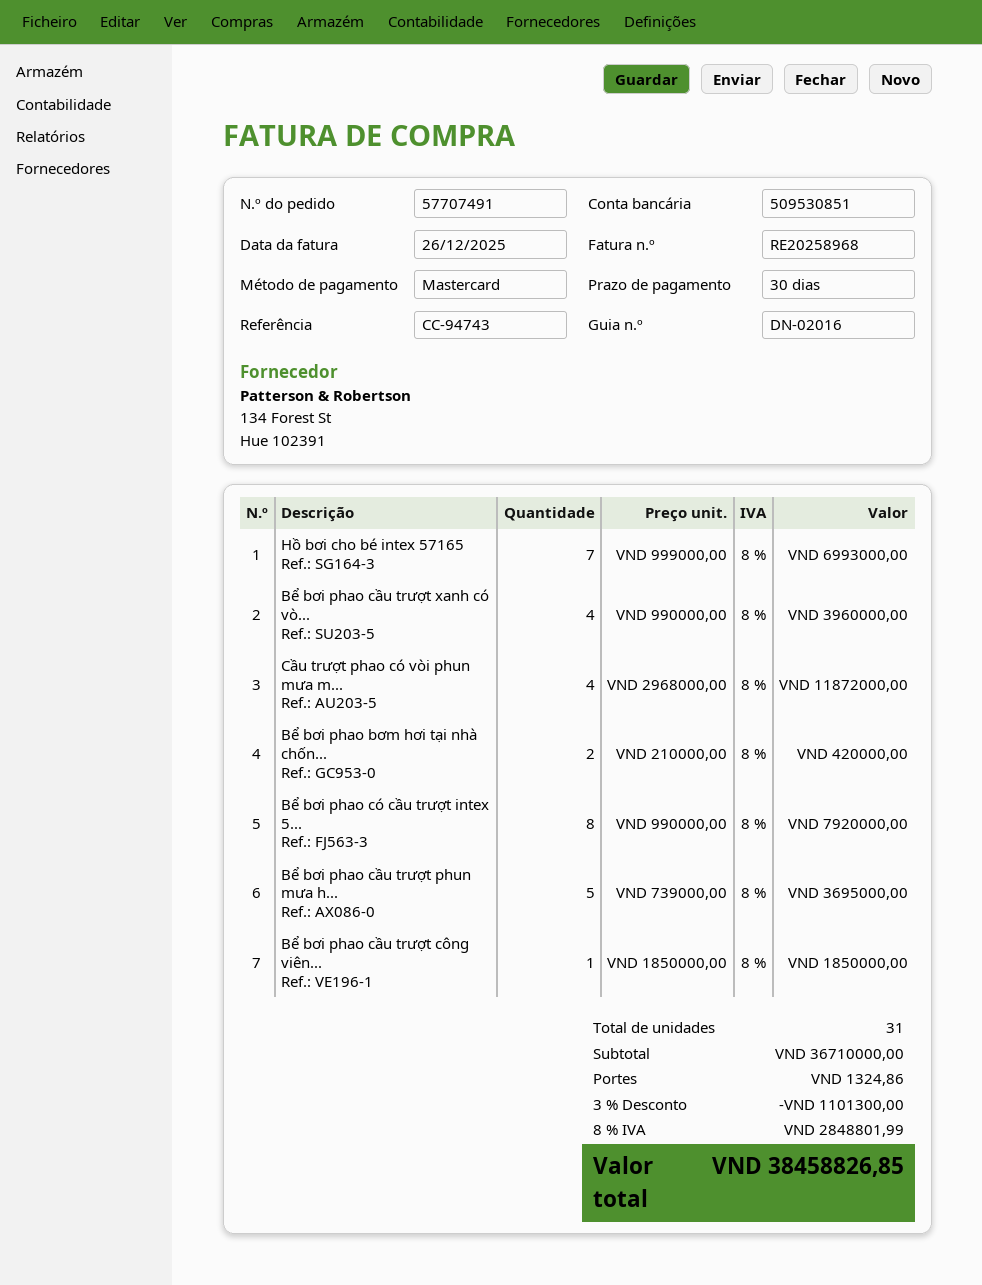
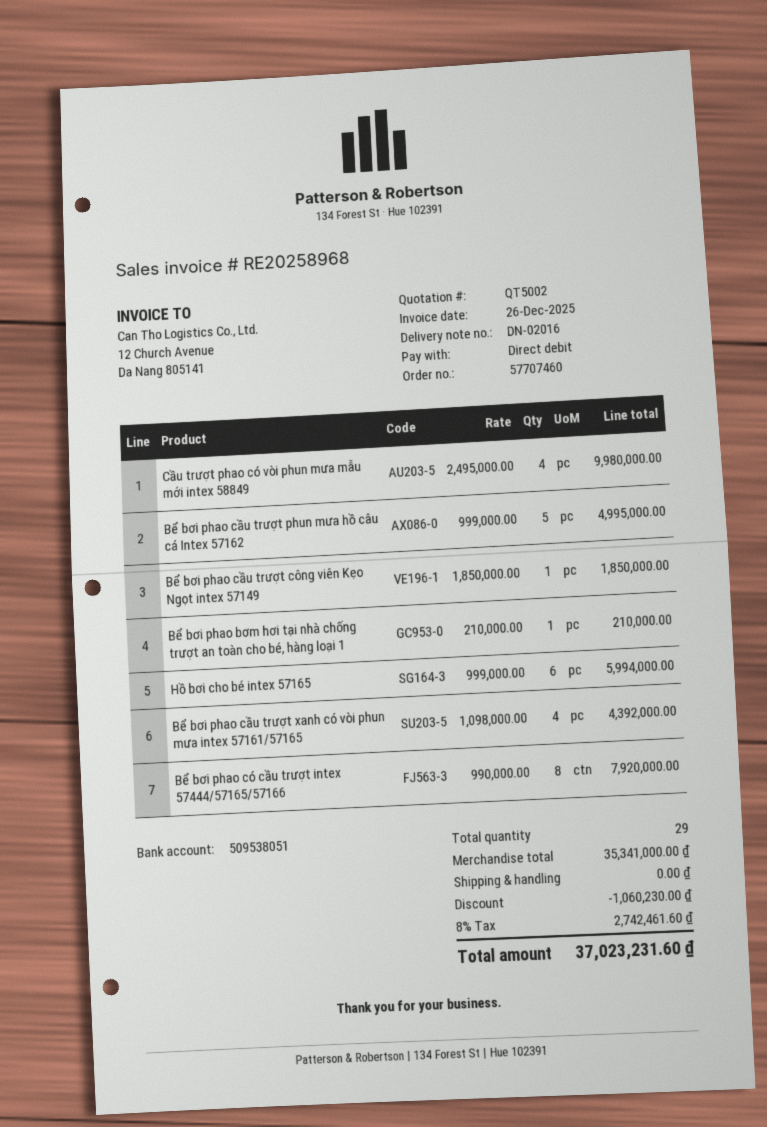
order number: 57707491 -> 57707460
payment method: Mastercard -> direct debit
bank account: 509530851 -> 509538051
Hồ bơi cho bé intex 57165: 7 x 999000.00 = 6993000.00 -> 6 x 999000.00 = 5994000.00
Bể bơi phao cầu trượt xanh có vò...: 4 x 990000.00 = 3960000.00 -> 4 x 1098000.00 = 4392000.00
Cầu trượt phao có vòi phun mưa m...: 4 x 2968000.00 = 11872000.00 -> 4 x 2495000.00 = 9980000.00
Bể bơi phao bơm hơi tại nhà chốn...: 2 x 210000.00 = 420000.00 -> 1 x 210000.00 = 210000.00
Bể bơi phao cầu trượt phun mưa h...: 5 x 739000.00 = 3695000.00 -> 5 x 999000.00 = 4995000.00
total quantity: 31 -> 29
subtotal: 36710000.00 -> 35341000.00
discount: 1101300.00 -> 1060230.00
shipping: 1324.86 -> 0.00
tax: 8% = 2848801.99 -> 8% = 2742461.60
total: 38458826.85 -> 37023231.60

